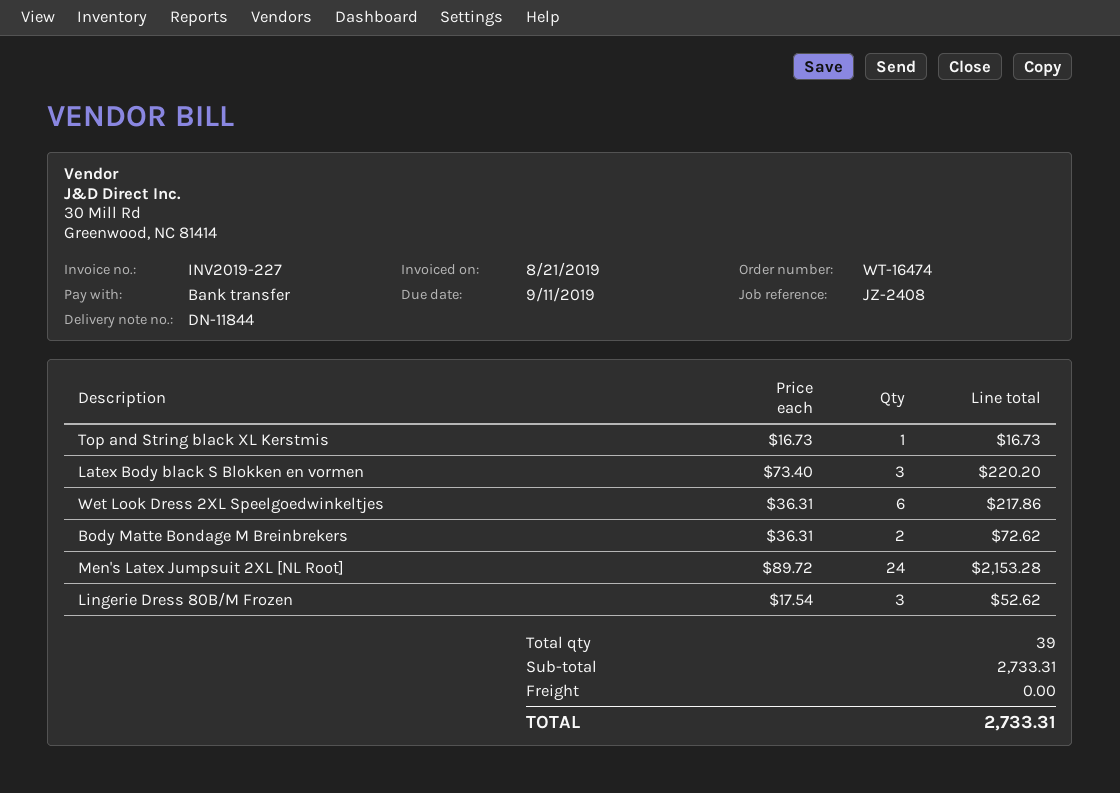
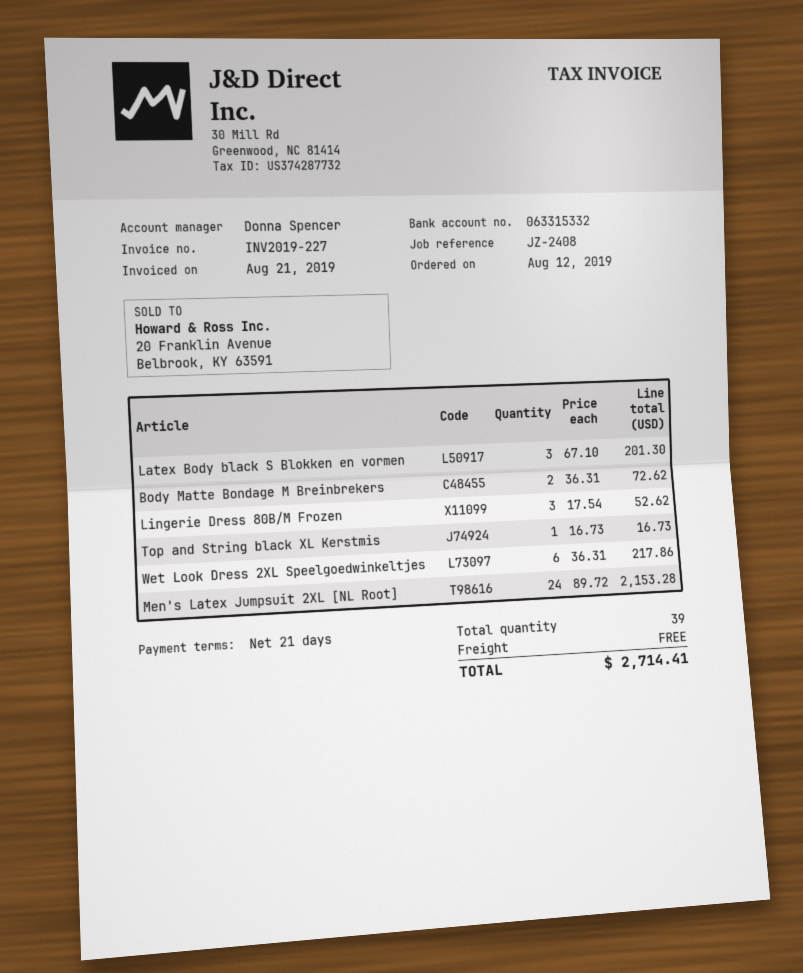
Latex Body black S Blokken en vormen: 3 x 73.40 = 220.20 -> 3 x 67.10 = 201.30
total: 2733.31 -> 2714.41

